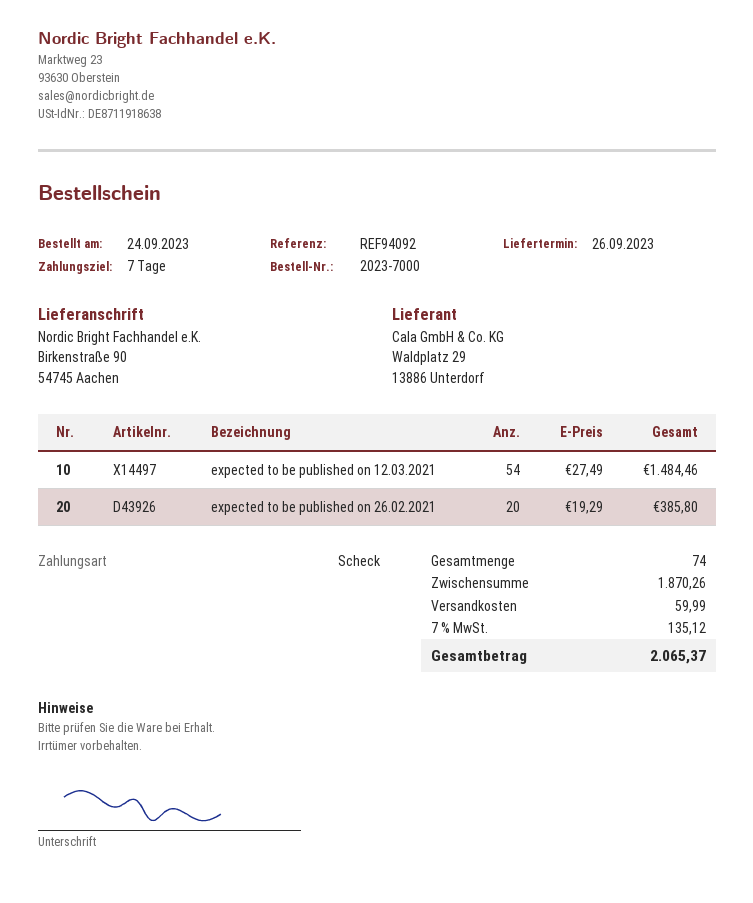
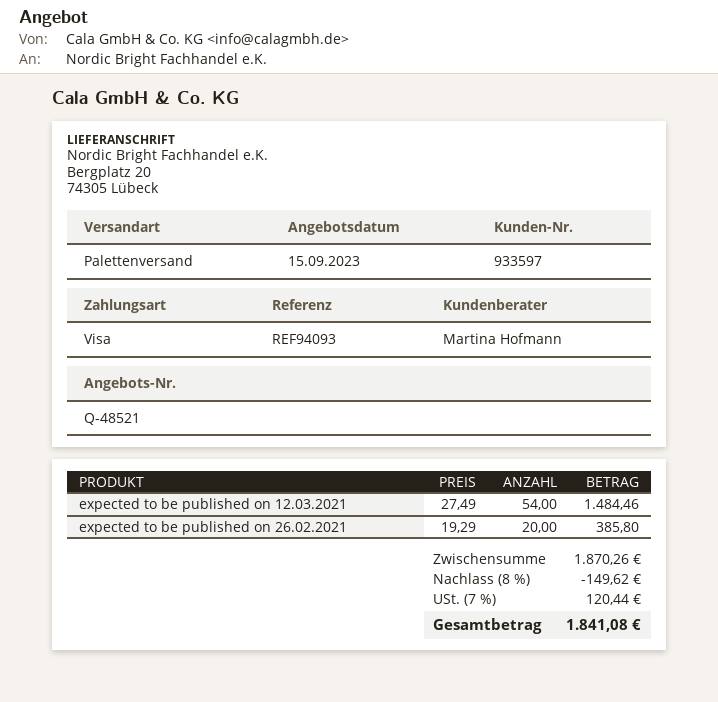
reference: REF94092 -> REF94093
payment method: cheque -> Visa
ship to: Birkenstraße 90, 54745 Aachen -> Bergplatz 20, 74305 Lübeck
discount: none -> 8% = 149.62
shipping: 59.99 -> none
tax: 7% = 135.12 -> 7% = 120.44
total: 2065.37 -> 1841.08

